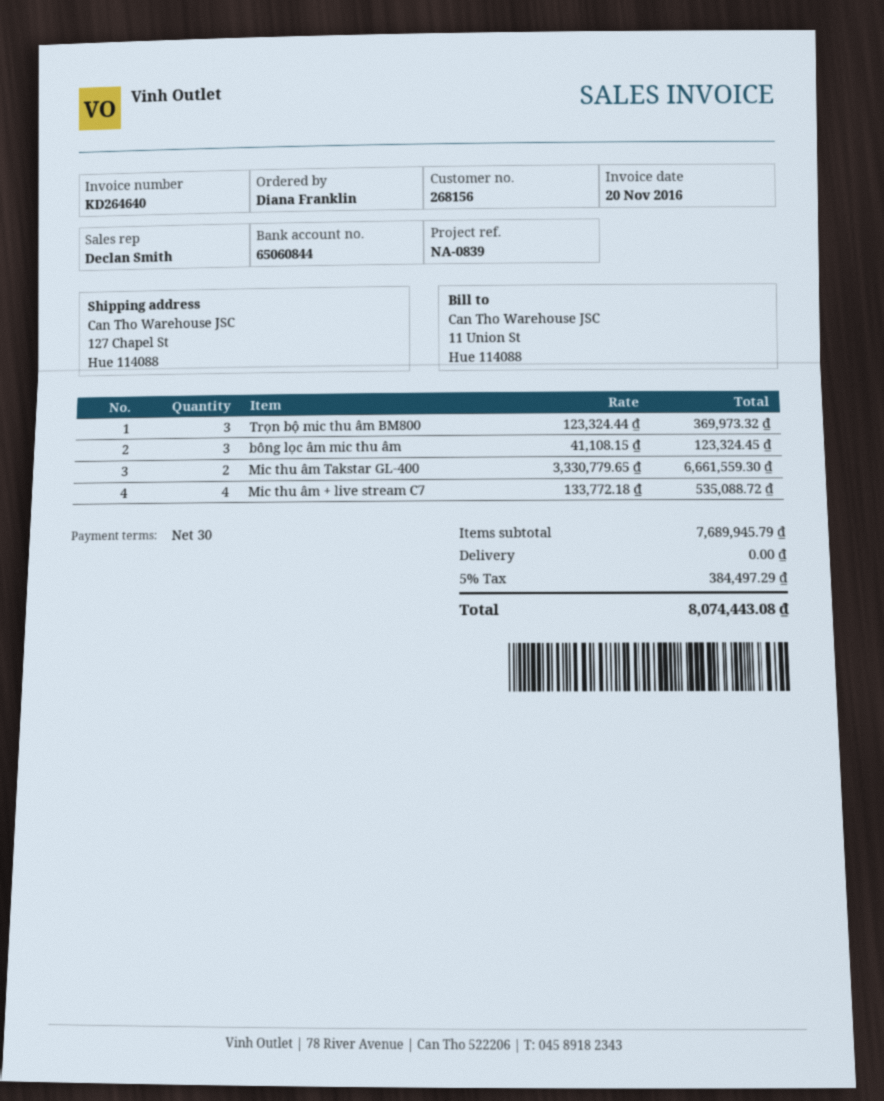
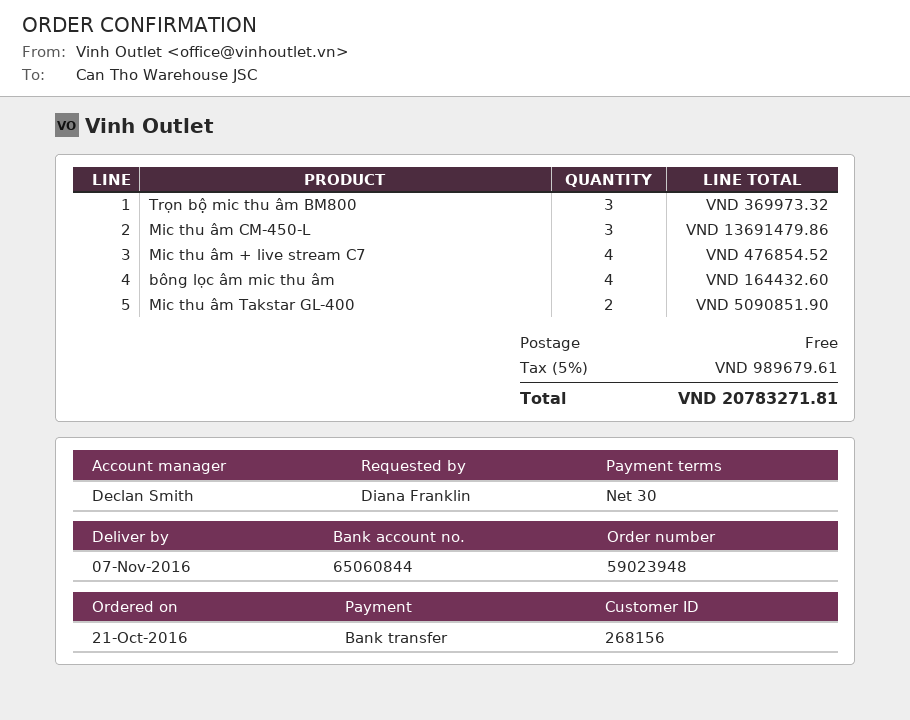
bông lọc âm mic thu âm: 3 for 123324.45 -> 4 for 164432.60
Mic thu âm Takstar GL-400: 2 for 6661559.30 -> 2 for 5090851.90
Mic thu âm + live stream C7: 4 for 535088.72 -> 4 for 476854.52
Mic thu âm CM-450-L: none -> 3 for 13691479.86
tax: 5% = 384497.29 -> 5% = 989679.61
total: 8074443.08 -> 20783271.81

